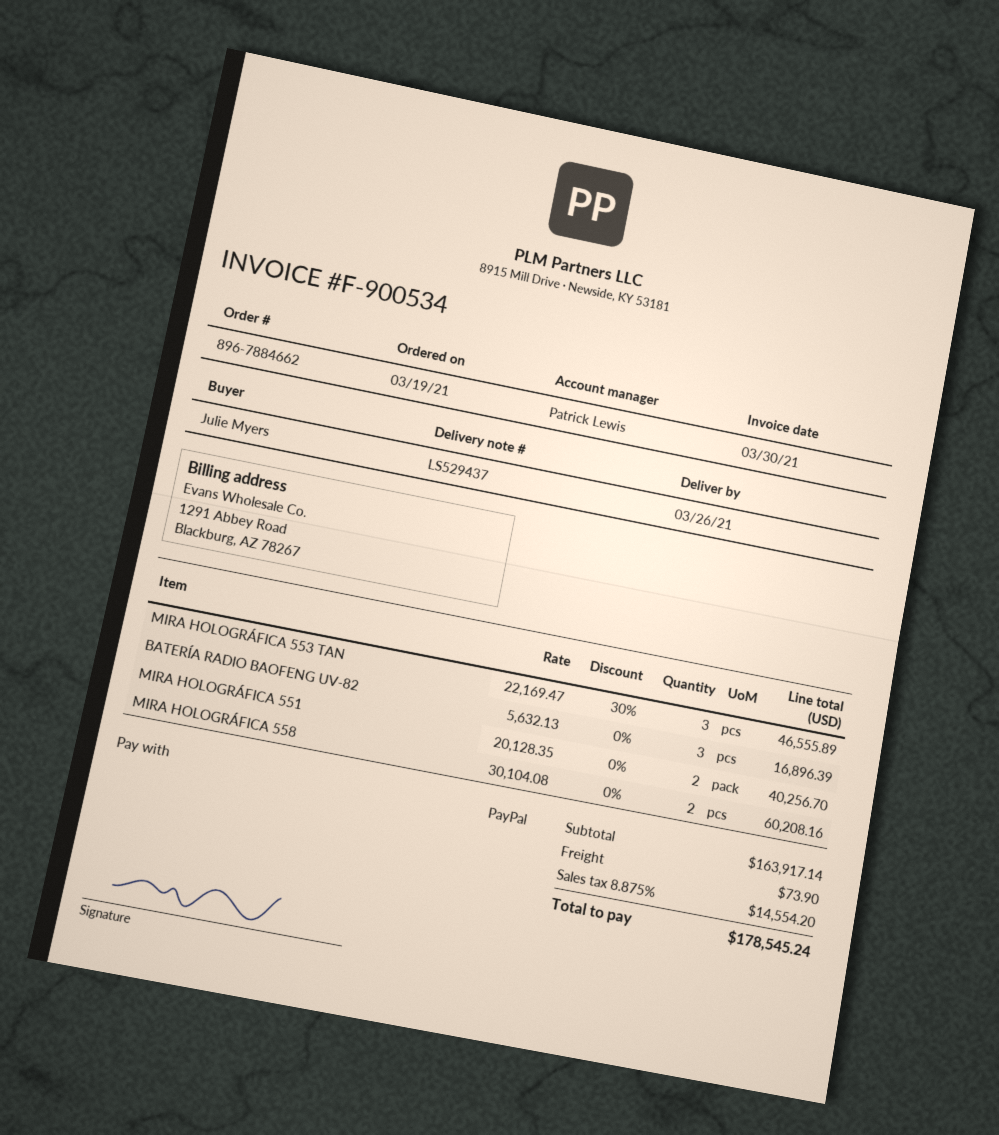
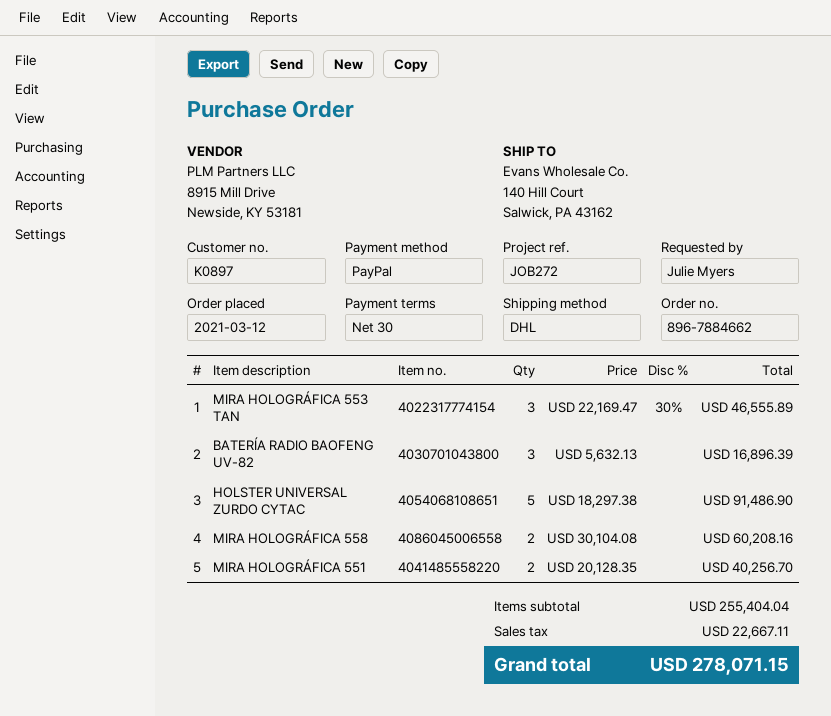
order date: 2021-03-19 -> 2021-03-12
HOLSTER UNIVERSAL ZURDO CYTAC: none -> 5 x 18297.38 = 91486.90
subtotal: 163917.14 -> 255404.04
shipping: 73.90 -> none
tax: 14554.20 -> 22667.11
total: 178545.24 -> 278071.15

